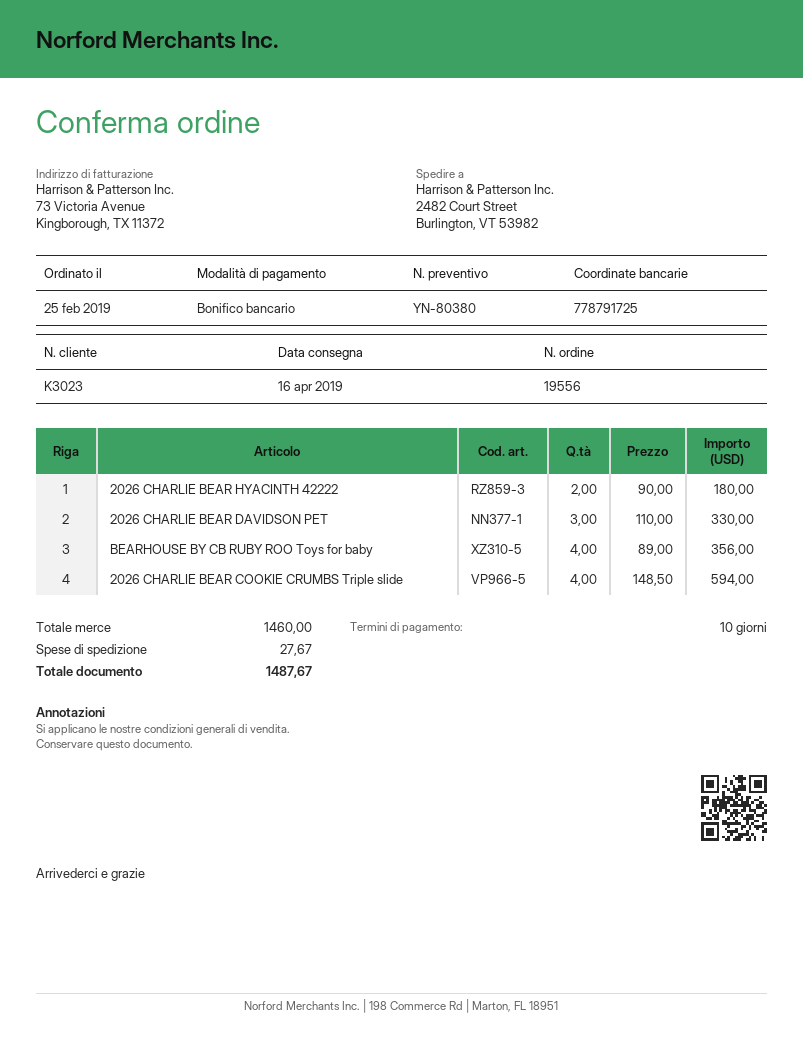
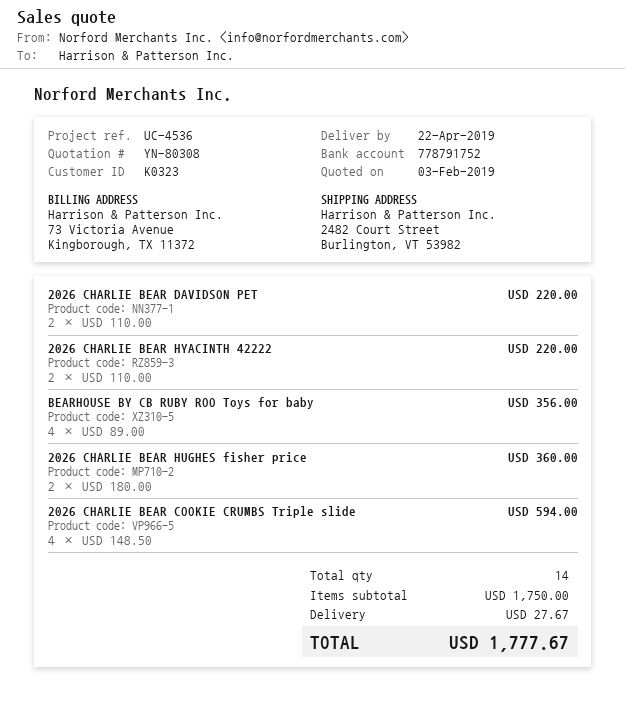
quote number: YN-80380 -> YN-80308
delivery date: 2019-04-16 -> 2019-04-22
customer number: K3023 -> K0323
bank account: 778791725 -> 778791752
2026 CHARLIE BEAR HYACINTH 42222: 2 x 90.00 = 180.00 -> 2 x 110.00 = 220.00
2026 CHARLIE BEAR DAVIDSON PET: 3 x 110.00 = 330.00 -> 2 x 110.00 = 220.00
2026 CHARLIE BEAR HUGHES fisher price: none -> 2 x 180.00 = 360.00
subtotal: 1460.00 -> 1750.00
total: 1487.67 -> 1777.67

